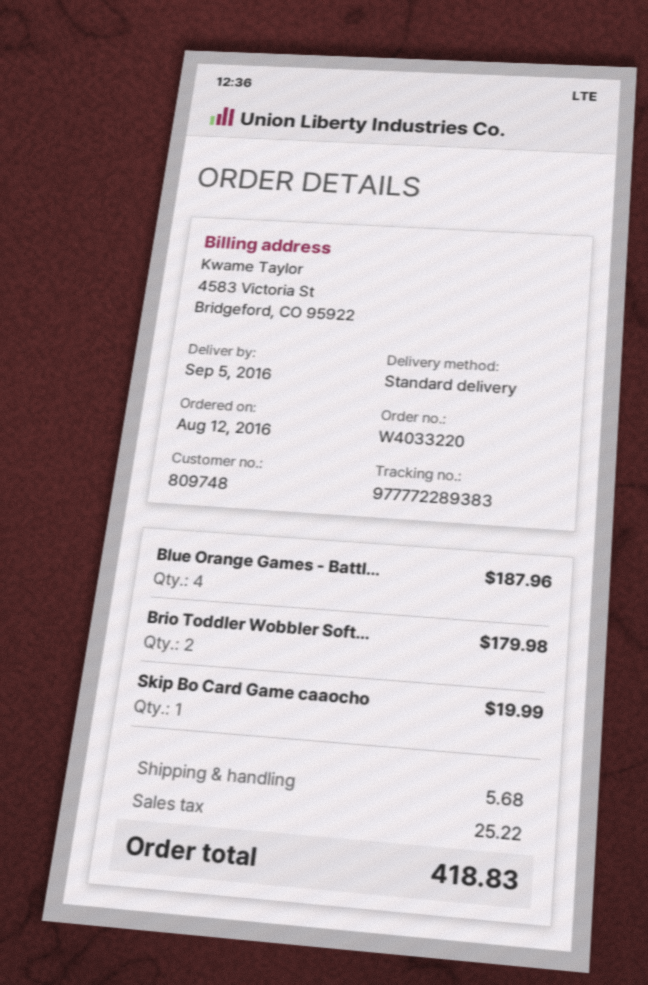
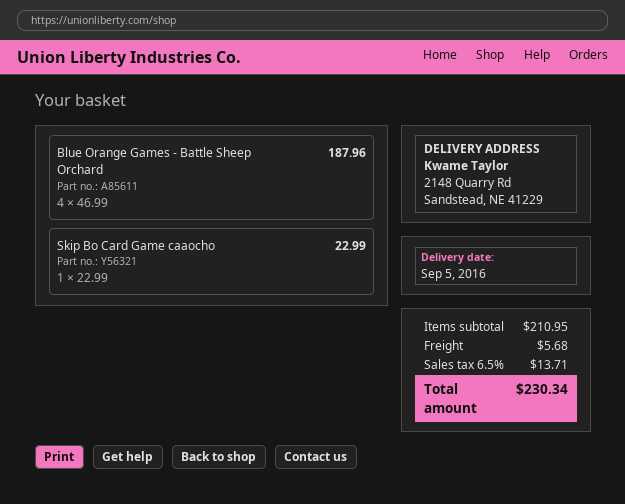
Brio Toddler Wobbler Soft...: 2 for 179.98 -> none
Skip Bo Card Game caaocho: 1 for 19.99 -> 1 for 22.99
tax: 25.22 -> 13.71
total: 418.83 -> 230.34

